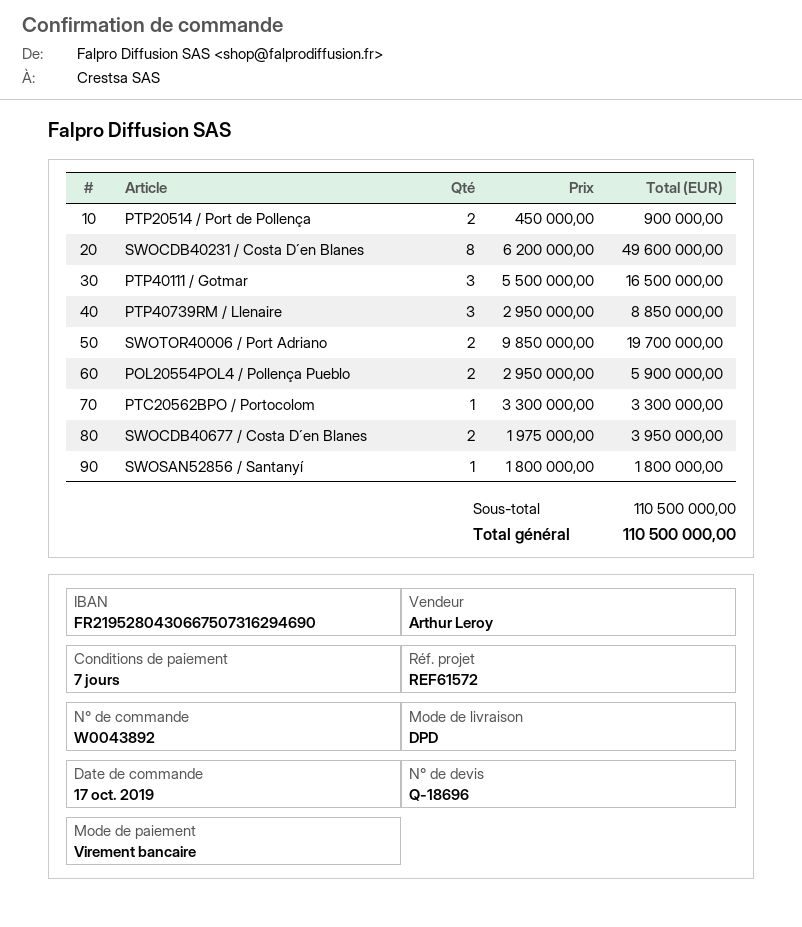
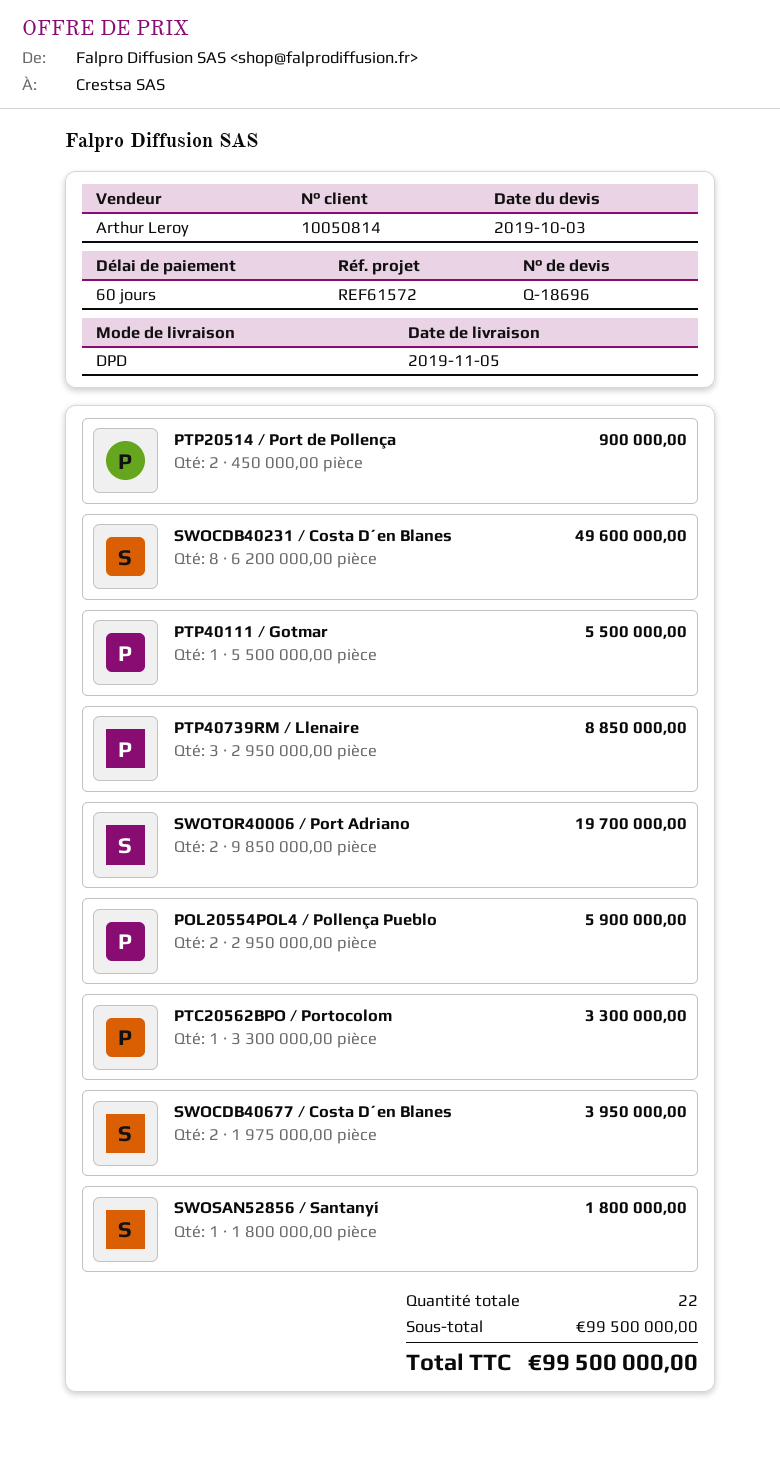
payment terms: 7 days -> 60 days
PTP40111 / Gotmar: 3 x 5500000.00 = 16500000.00 -> 1 x 5500000.00 = 5500000.00
subtotal: 110500000.00 -> 99500000.00
total: 110500000.00 -> 99500000.00

